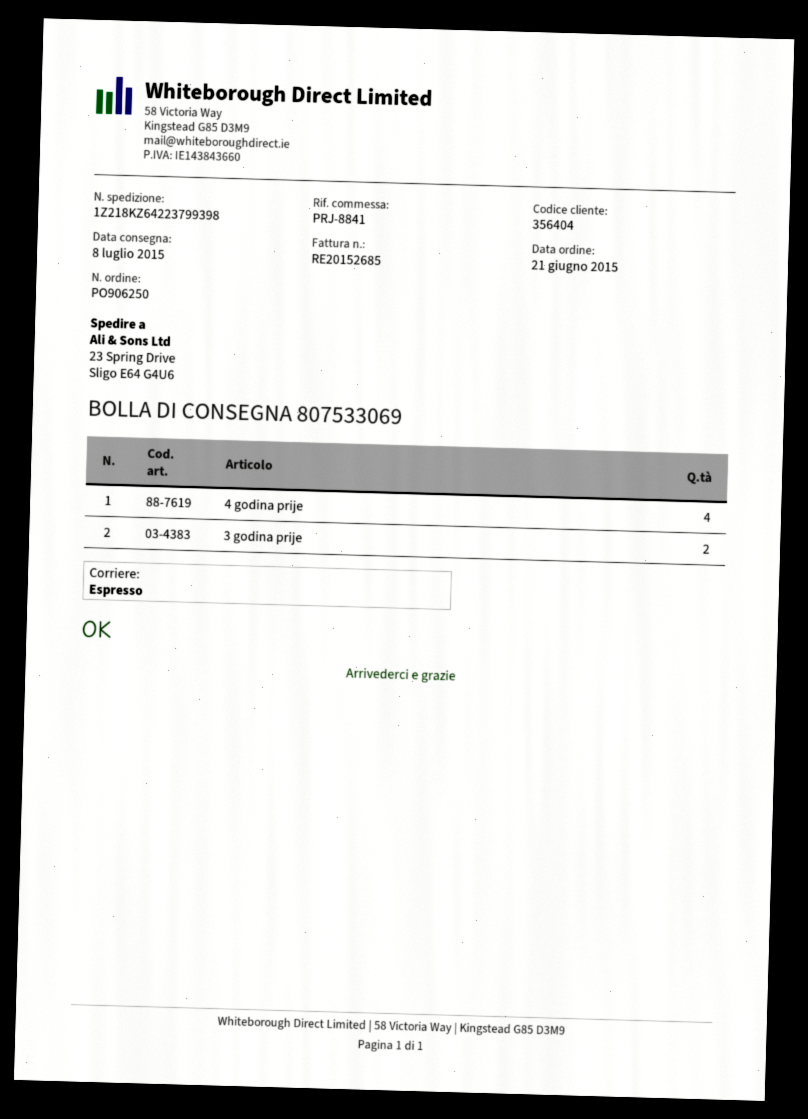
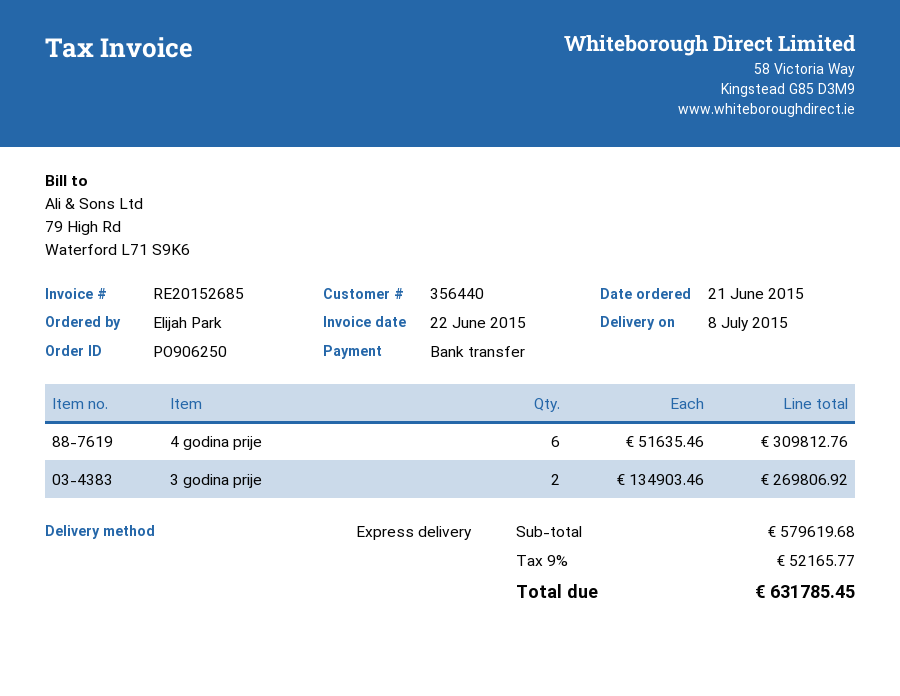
customer number: 356404 -> 356440
4 godina prije: 4 -> 6

